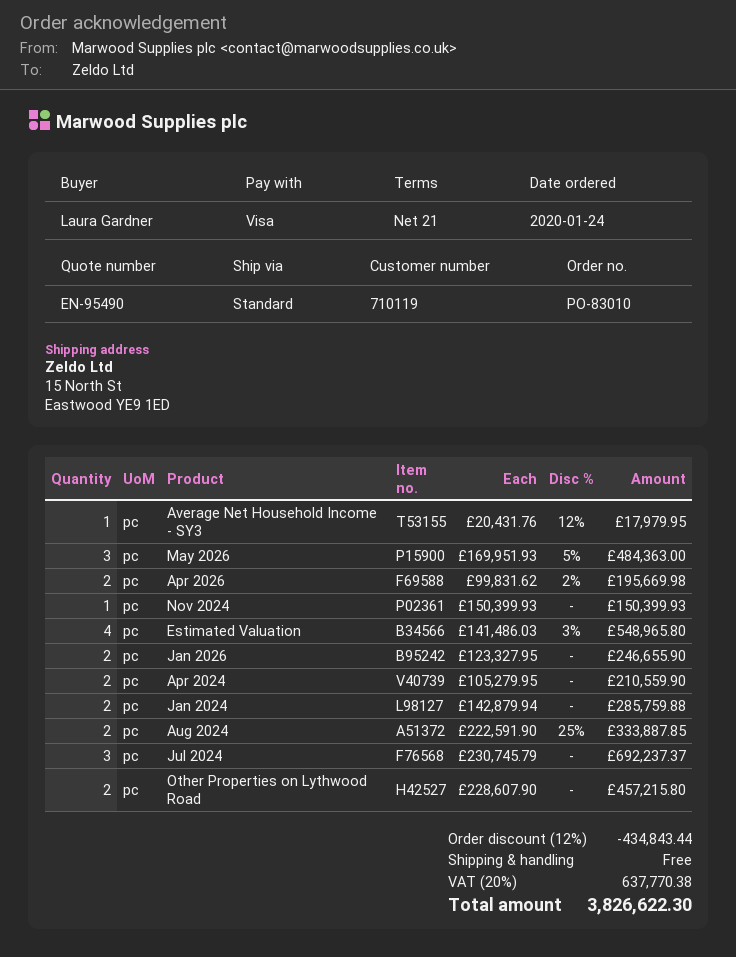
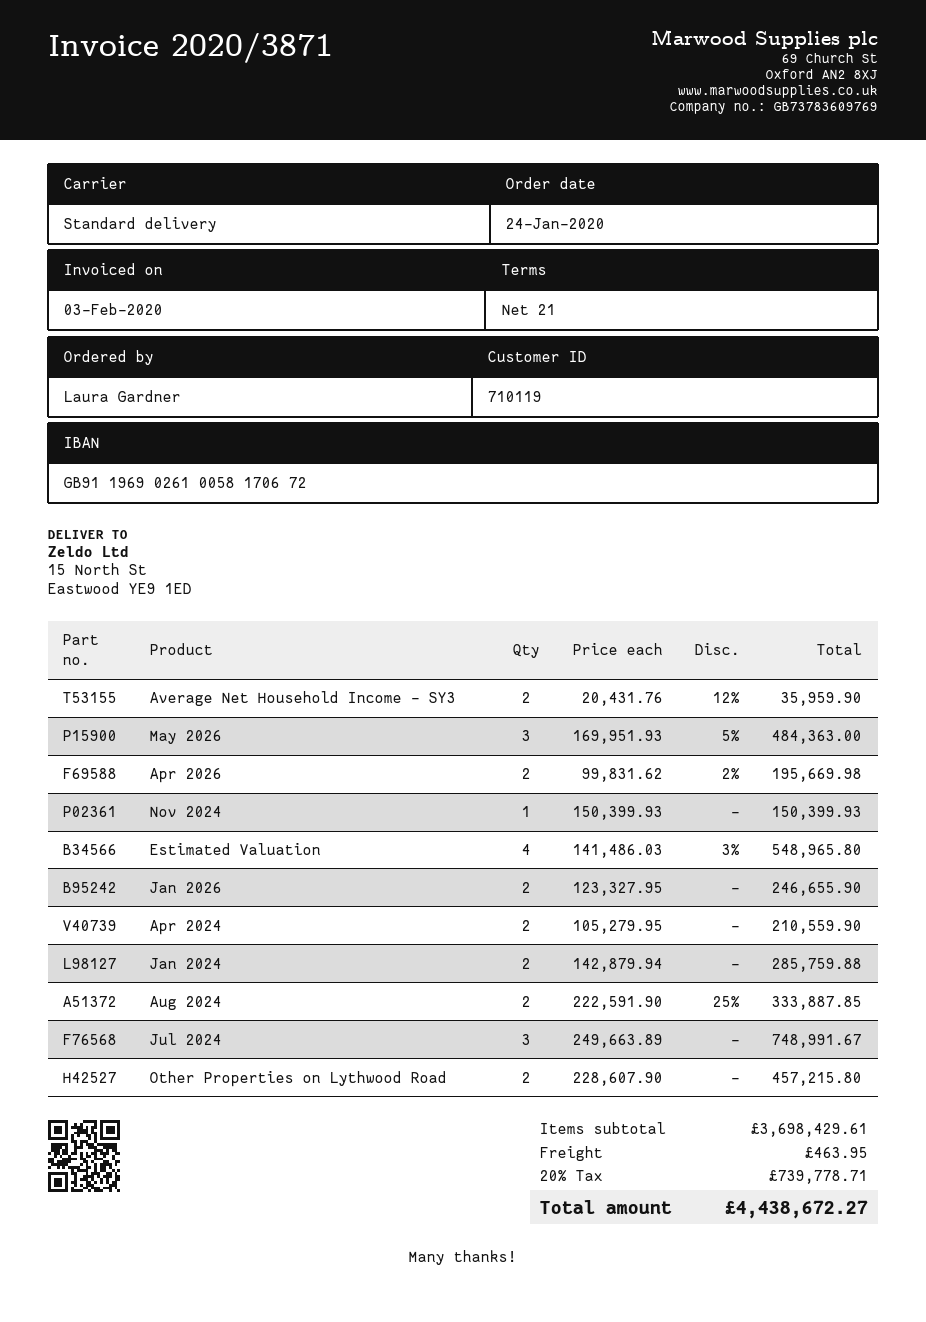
Average Net Household Income - SY3: 1 x 20431.76 - 12% = 17979.95 -> 2 x 20431.76 - 12% = 35959.90
Jul 2024: 3 x 230745.79 = 692237.37 -> 3 x 249663.89 = 748991.67
discount: 12% = 434843.44 -> none
shipping: 0.00 -> 463.95
tax: 20% = 637770.38 -> 20% = 739778.71
total: 3826622.30 -> 4438672.27

